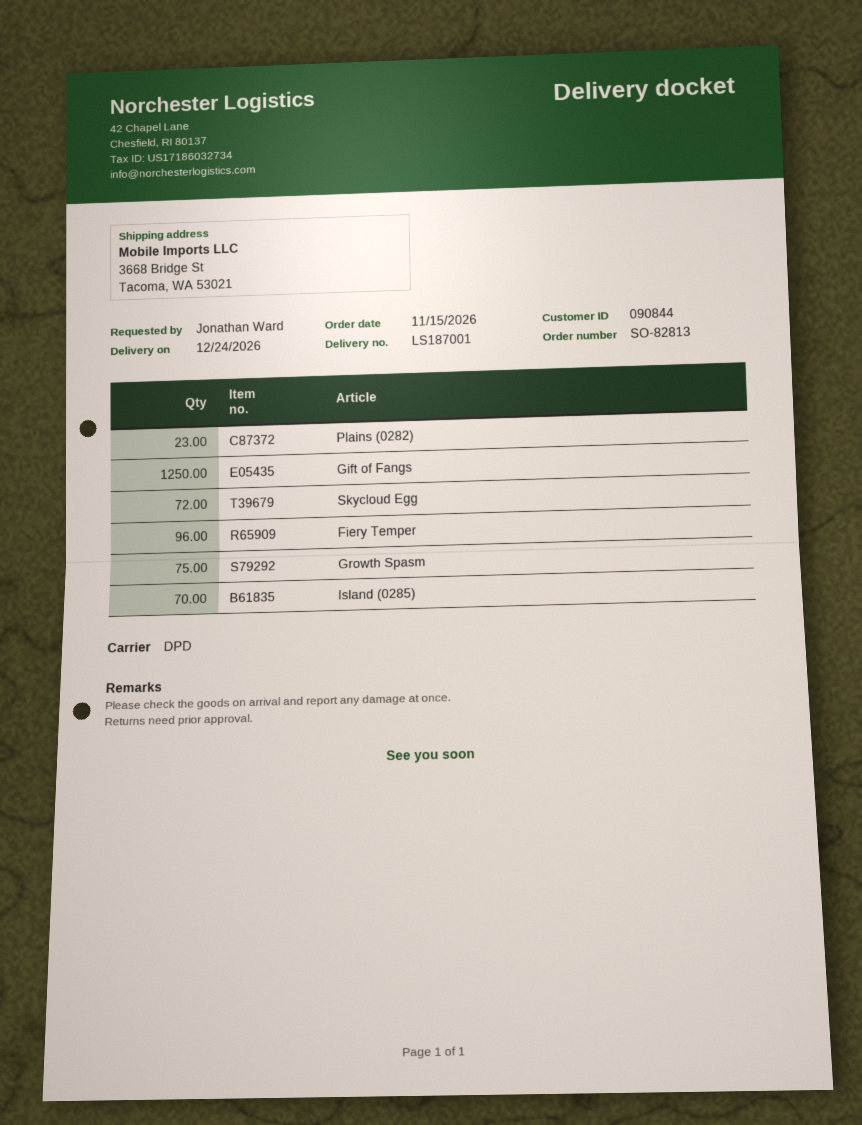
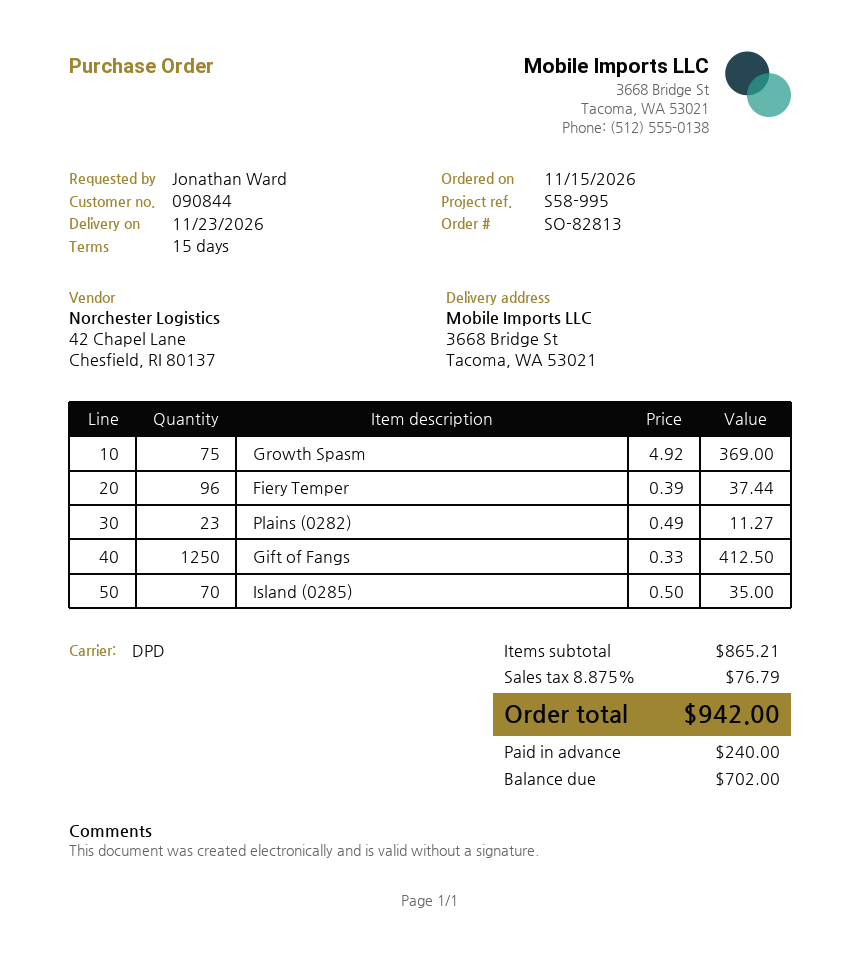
delivery date: 2026-12-24 -> 2026-11-23
Skycloud Egg: 72 -> none

